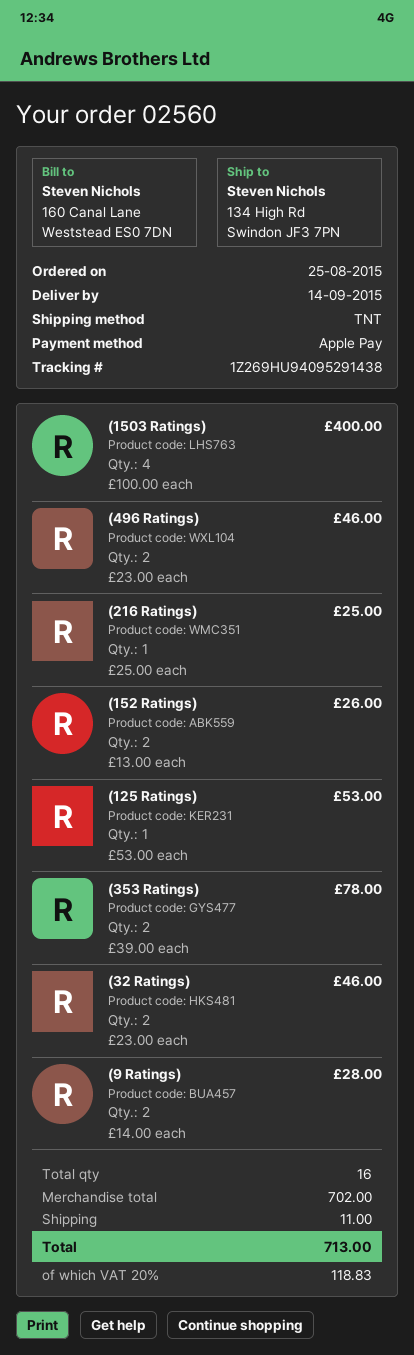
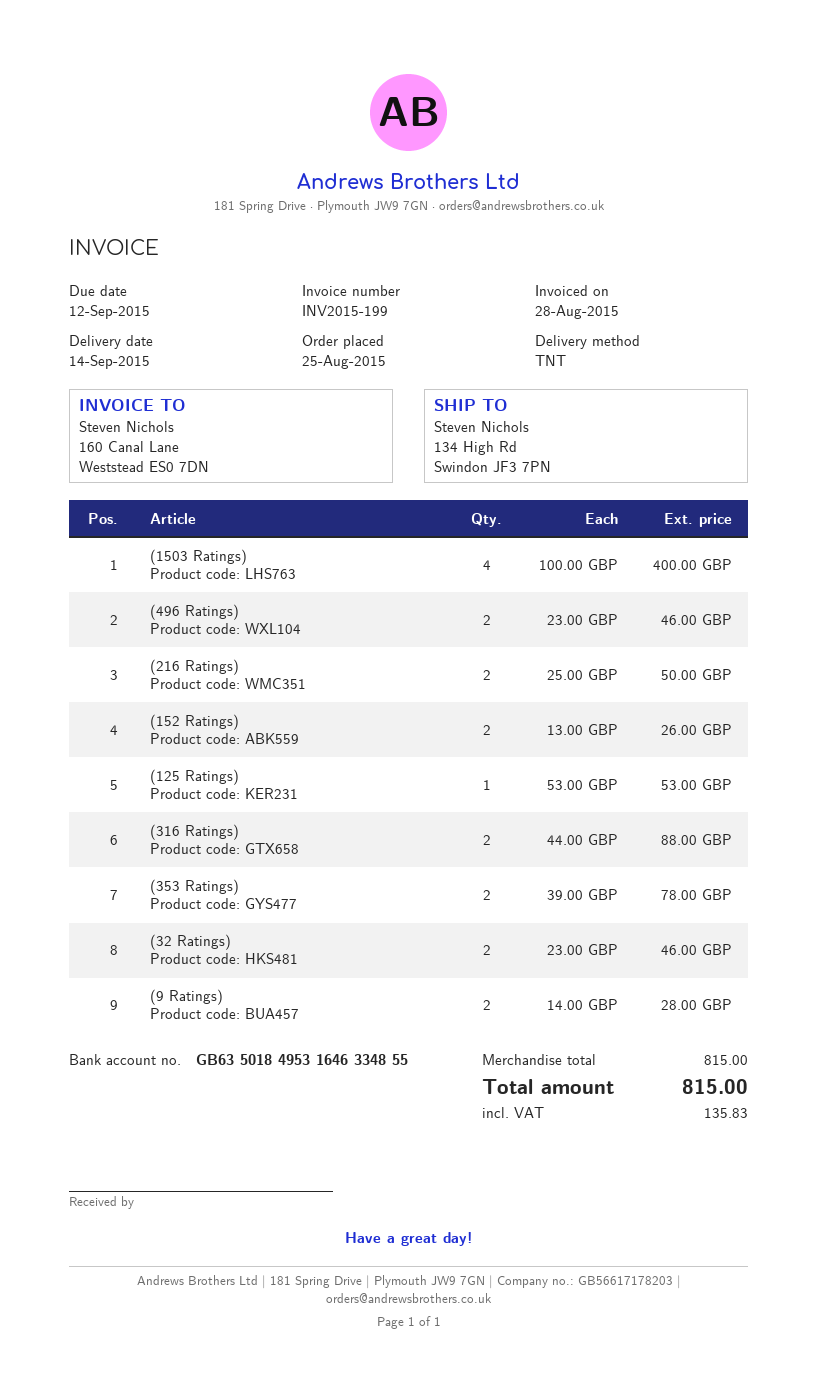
(216 Ratings): 1 x 25.00 = 25.00 -> 2 x 25.00 = 50.00
(316 Ratings): none -> 2 x 44.00 = 88.00
subtotal: 702.00 -> 815.00
shipping: 11.00 -> none
tax: 118.83 -> 135.83
total: 713.00 -> 815.00

